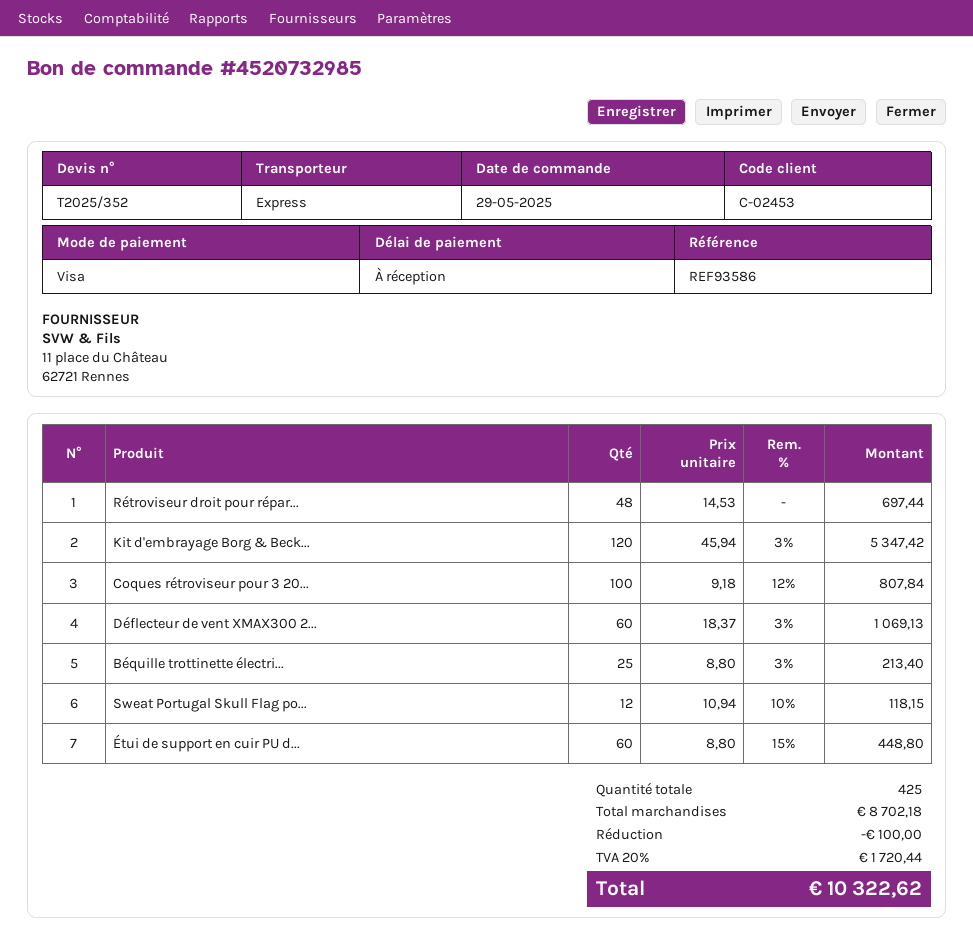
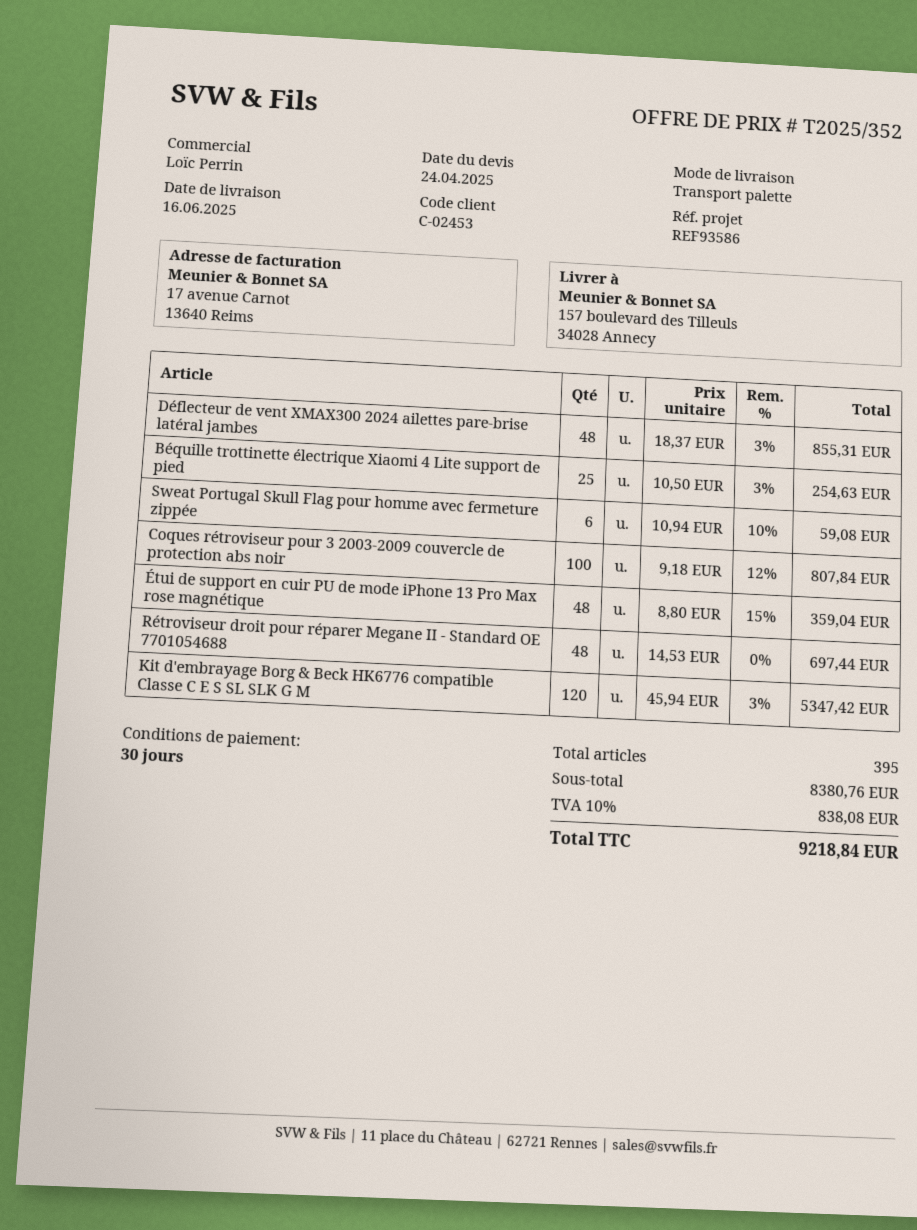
payment terms: on receipt -> 30 days
shipping method: express -> pallet freight
Déflecteur de vent XMAX300 2...: 60 x 18.37 - 3% = 1069.13 -> 48 x 18.37 - 3% = 855.31
Béquille trottinette électri...: 25 x 8.80 - 3% = 213.40 -> 25 x 10.50 - 3% = 254.63
Sweat Portugal Skull Flag po...: 12 x 10.94 - 10% = 118.15 -> 6 x 10.94 - 10% = 59.08
Étui de support en cuir PU d...: 60 x 8.80 - 15% = 448.80 -> 48 x 8.80 - 15% = 359.04
total quantity: 425 -> 395
subtotal: 8702.18 -> 8380.76
discount: 100.00 -> none
tax: 20% = 1720.44 -> 10% = 838.08
total: 10322.62 -> 9218.84

